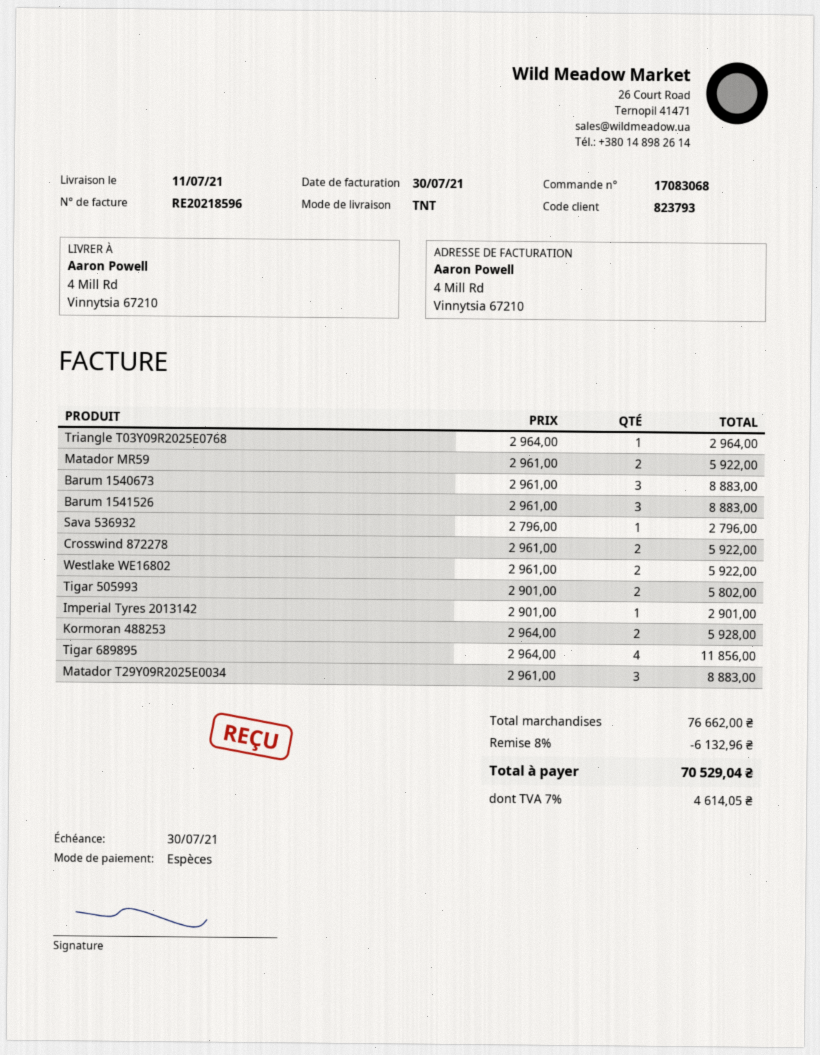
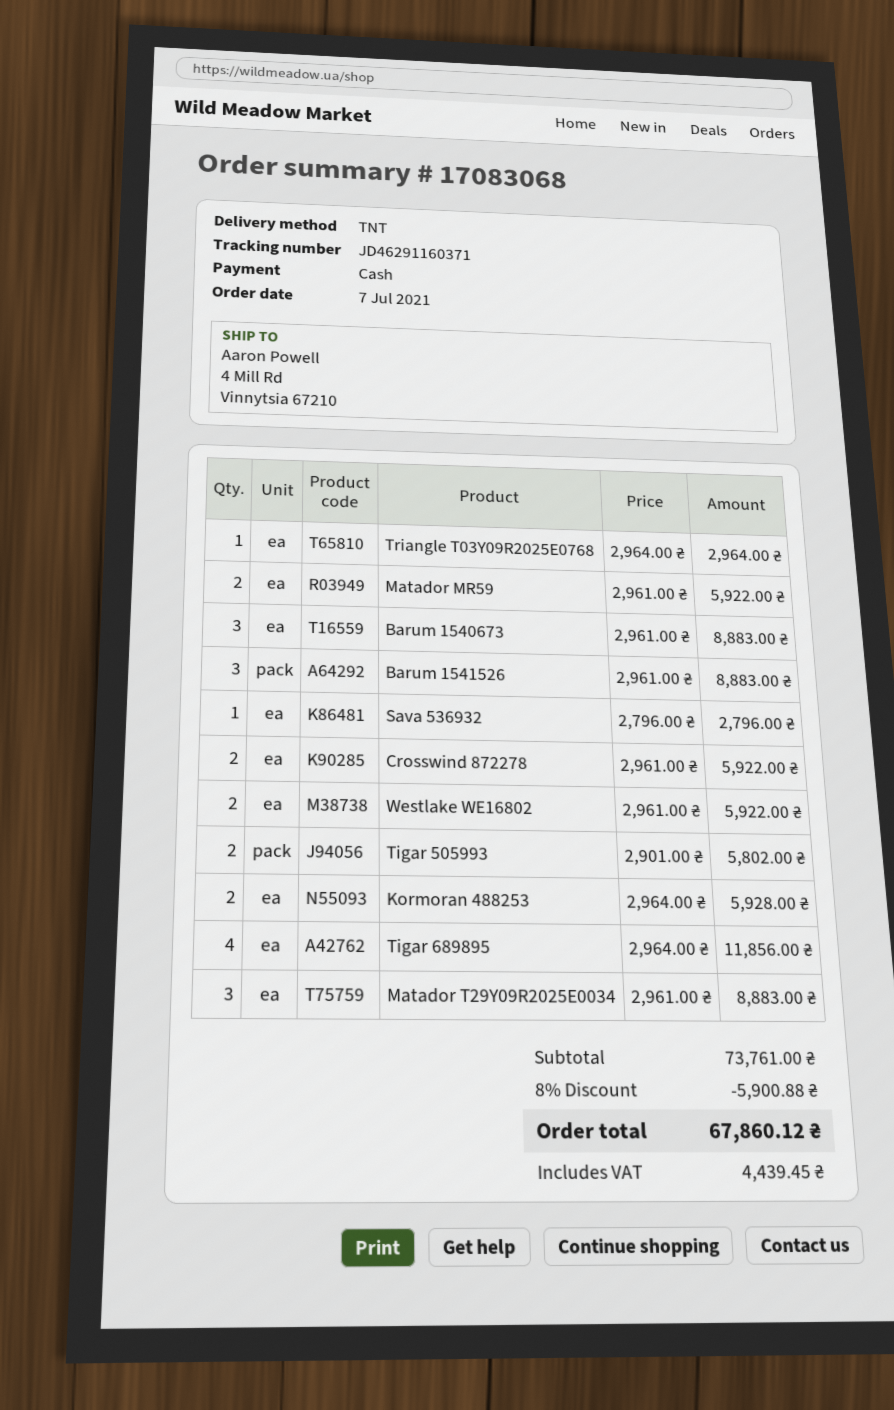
Imperial Tyres 2013142: 1 x 2901.00 = 2901.00 -> none
subtotal: 76662.00 -> 73761.00
discount: 8% = 6132.96 -> 8% = 5900.88
tax: 4614.05 -> 4439.45
total: 70529.04 -> 67860.12

